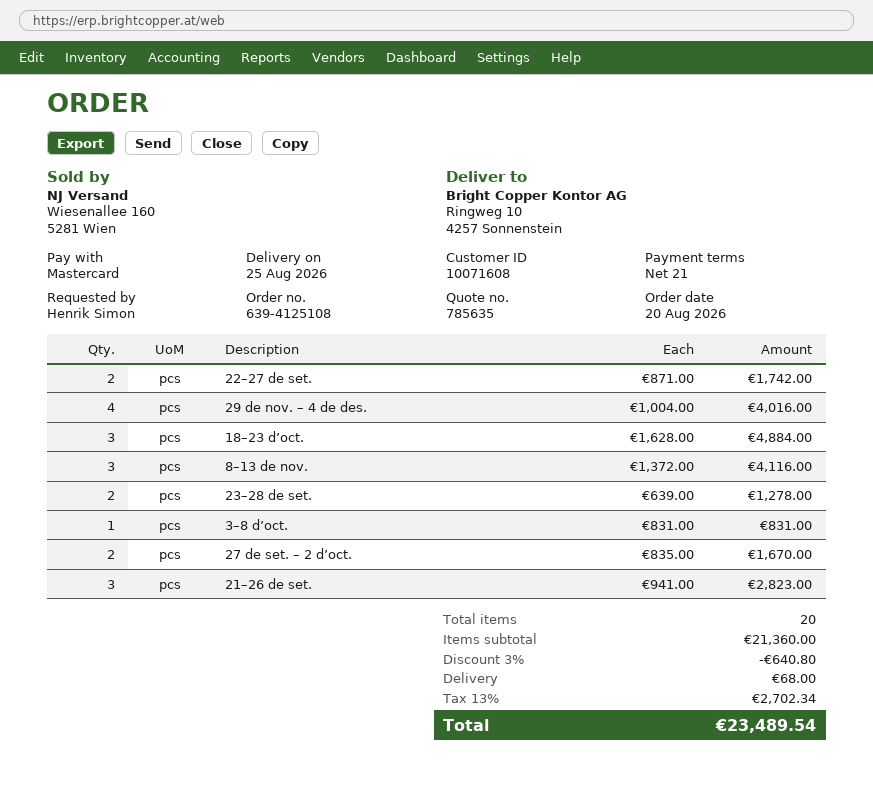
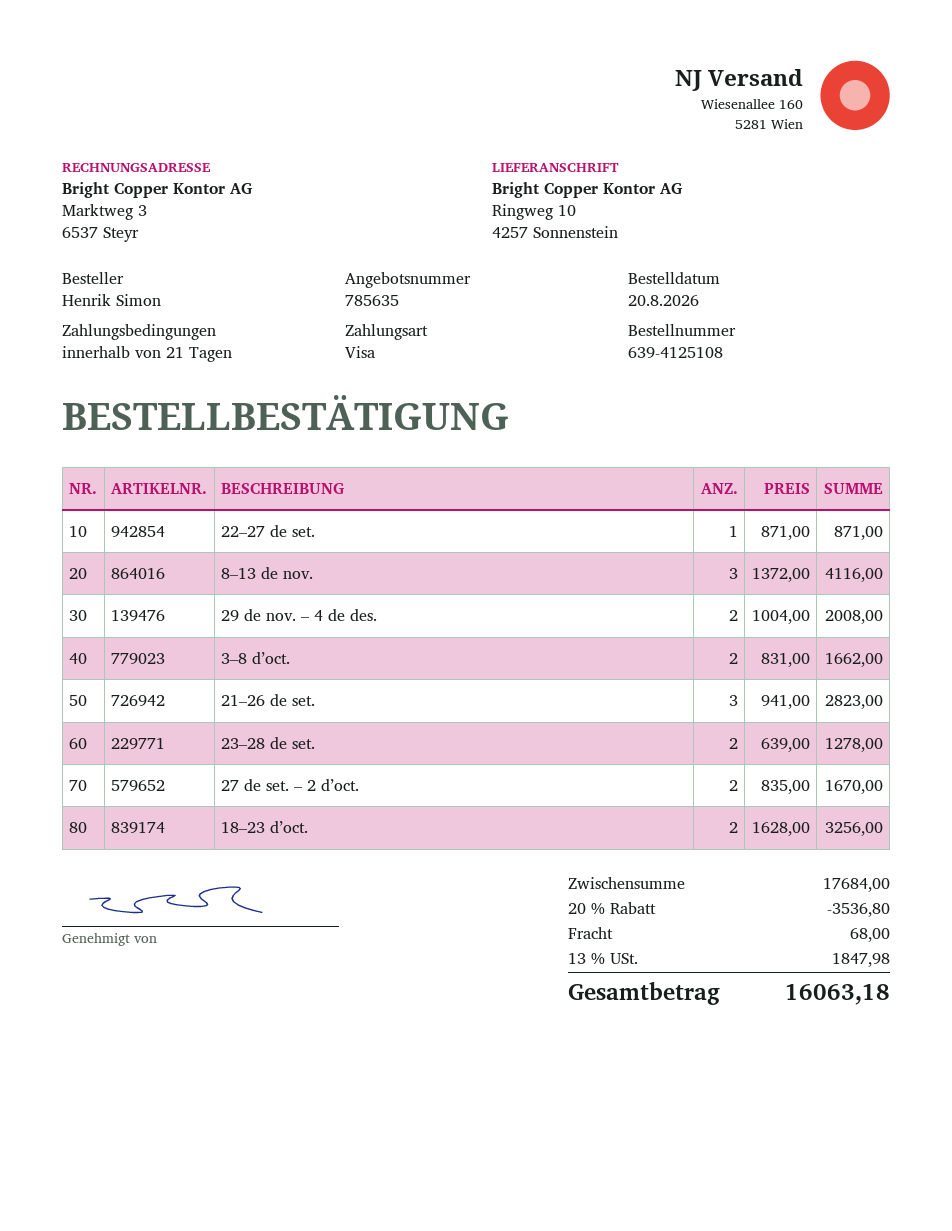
payment method: Mastercard -> Visa
22–27 de set.: 2 x 871.00 = 1742.00 -> 1 x 871.00 = 871.00
29 de nov. – 4 de des.: 4 x 1004.00 = 4016.00 -> 2 x 1004.00 = 2008.00
18–23 d’oct.: 3 x 1628.00 = 4884.00 -> 2 x 1628.00 = 3256.00
3–8 d’oct.: 1 x 831.00 = 831.00 -> 2 x 831.00 = 1662.00
subtotal: 21360.00 -> 17684.00
discount: 3% = 640.80 -> 20% = 3536.80
tax: 13% = 2702.34 -> 13% = 1847.98
total: 23489.54 -> 16063.18

